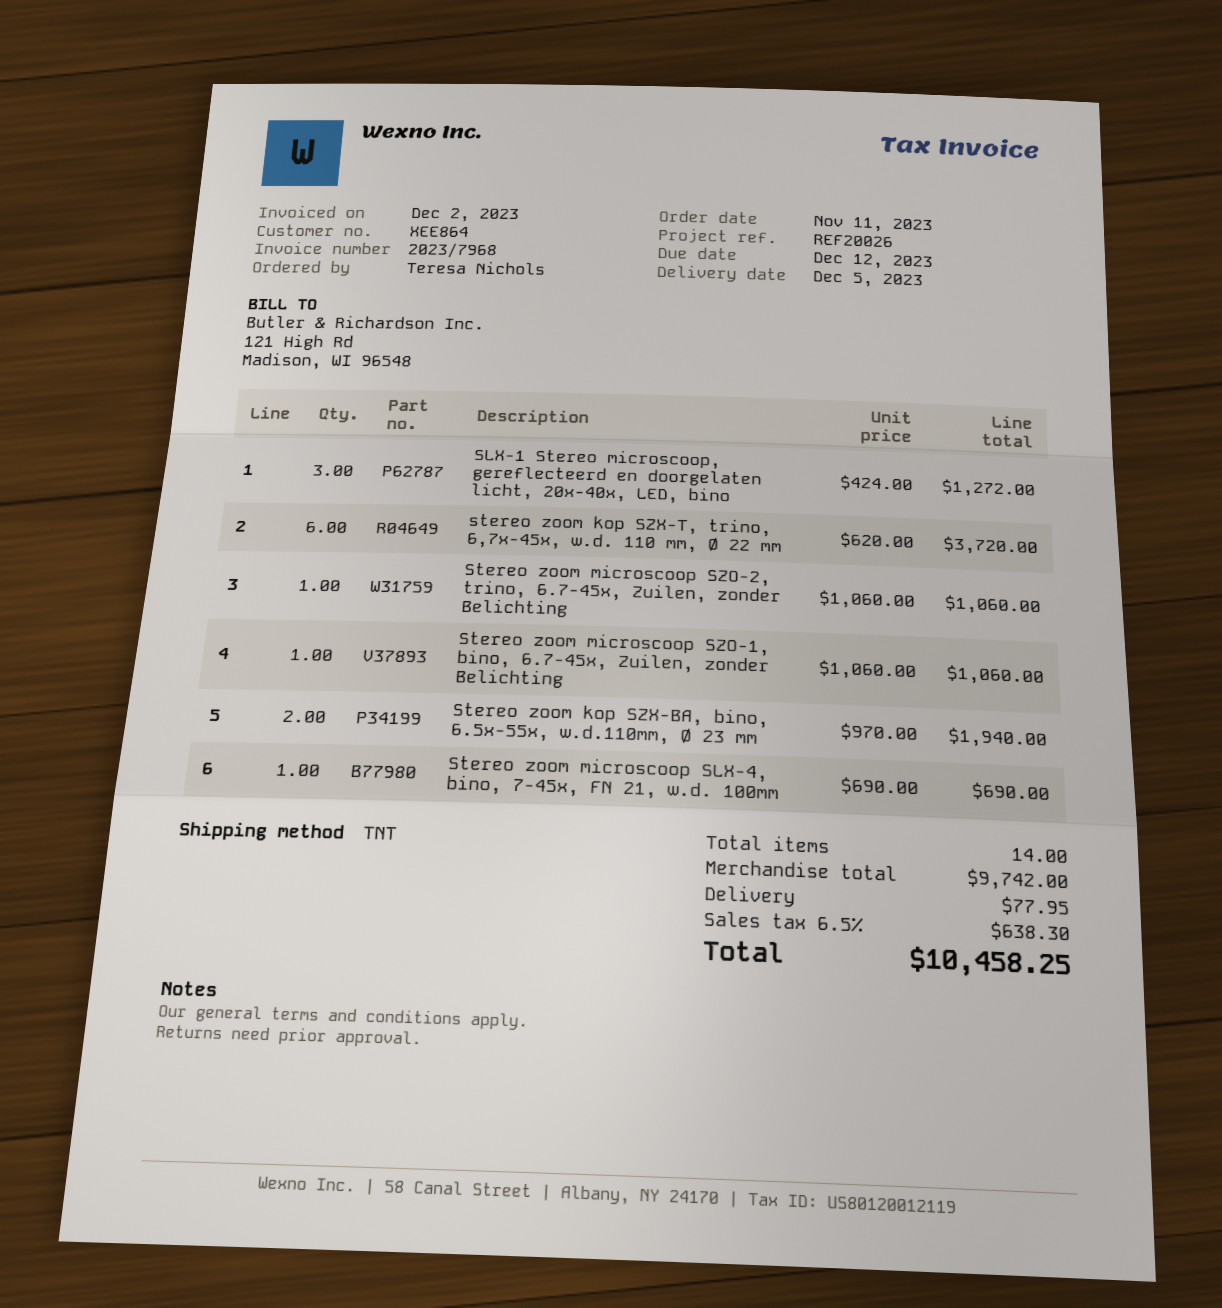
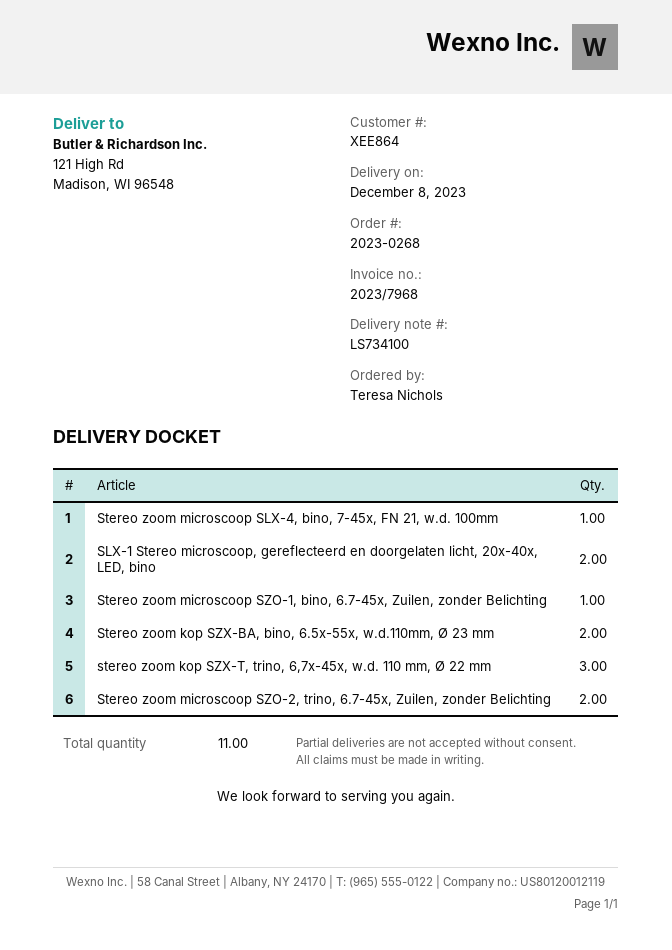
delivery date: 2023-12-05 -> 2023-12-08
SLX-1 Stereo microscoop, gereflecteerd en doorgelaten licht, 20x-40x, LED, bino: 3 -> 2
stereo zoom kop SZX-T, trino, 6,7x-45x, w.d. 110 mm, Ø 22 mm: 6 -> 3
Stereo zoom microscoop SZO-2, trino, 6.7-45x, Zuilen, zonder Belichting: 1 -> 2
total quantity: 14 -> 11

